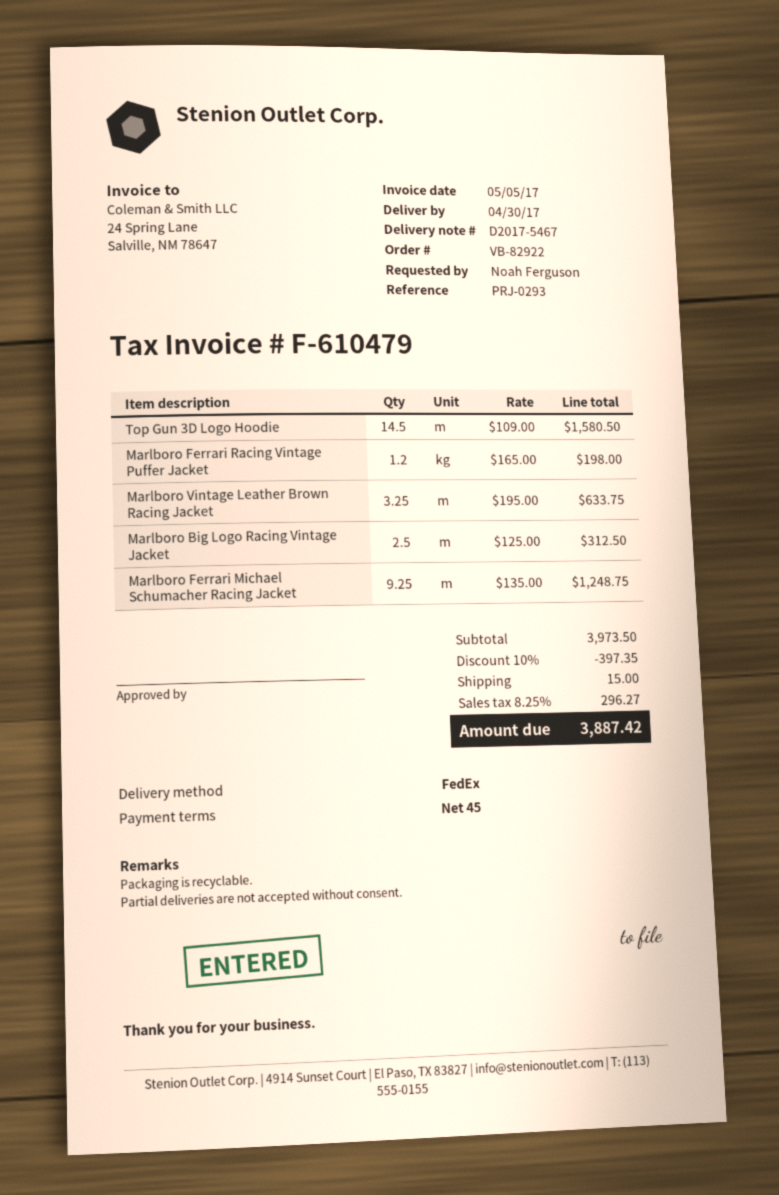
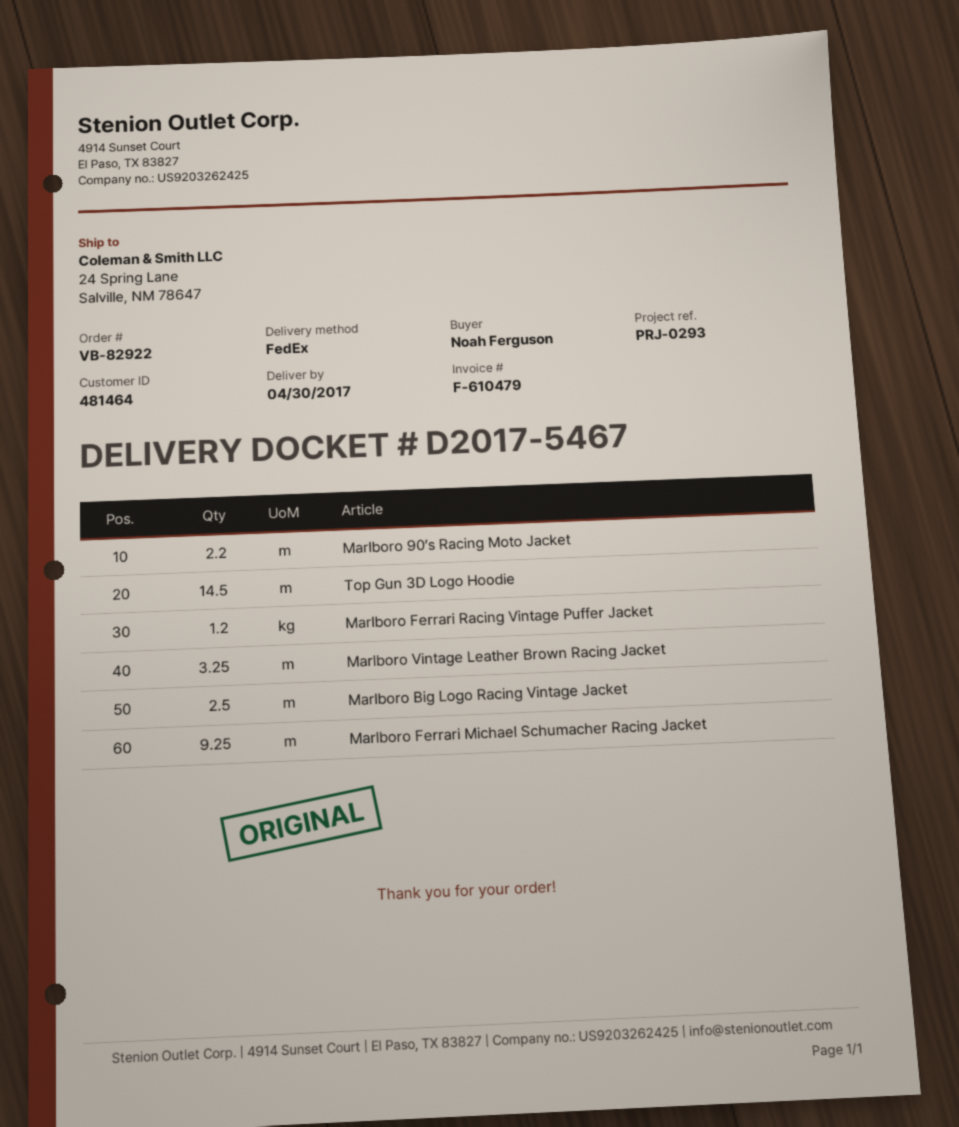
Marlboro 90’s Racing Moto Jacket: none -> 2.2

